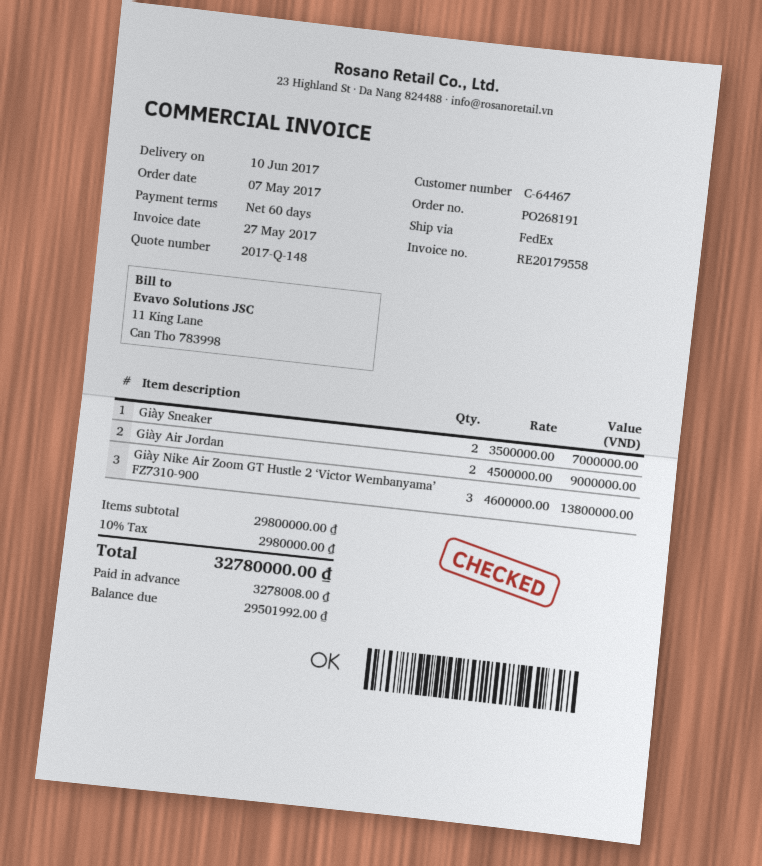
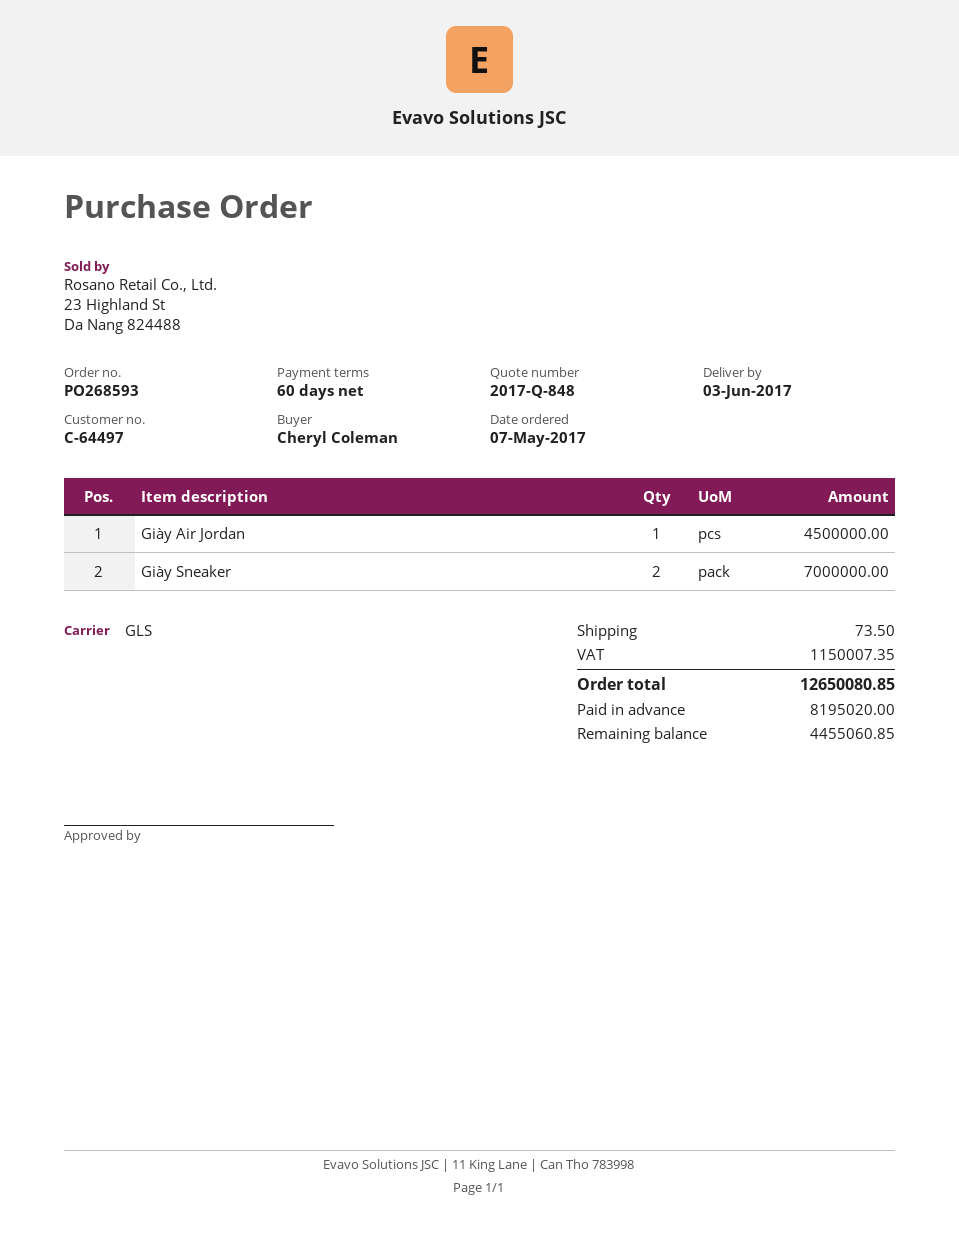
quote number: 2017-Q-148 -> 2017-Q-848
order number: PO268191 -> PO268593
delivery date: 2017-06-10 -> 2017-06-03
customer number: C-64467 -> C-64497
shipping method: FedEx -> GLS
Giày Air Jordan: 2 for 9000000.00 -> 1 for 4500000.00
Giày Nike Air Zoom GT Hustle 2 ‘Victor Wembanyama’ FZ7310-900: 3 for 13800000.00 -> none
shipping: none -> 73.50
tax: 2980000.00 -> 1150007.35
total: 32780000.00 -> 12650080.85
deposit: 3278008.00 -> 8195020.00
balance: 29501992.00 -> 4455060.85

